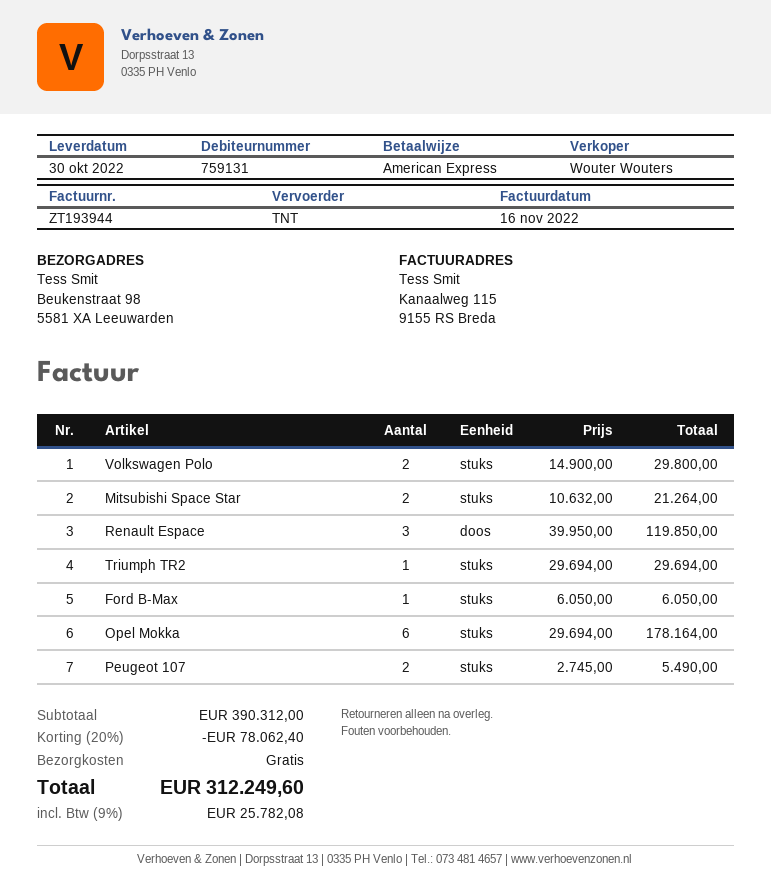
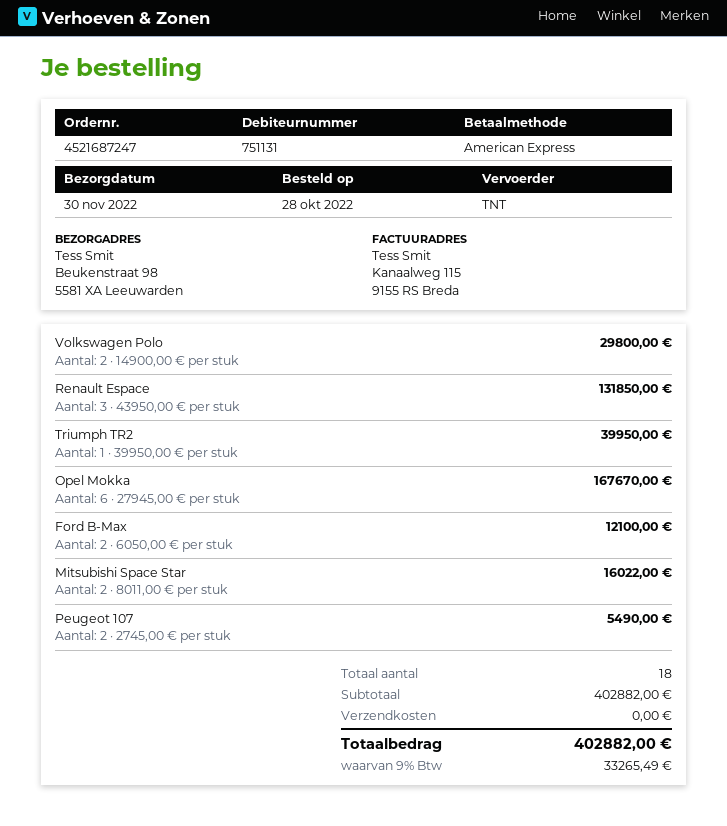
delivery date: 2022-10-30 -> 2022-11-30
customer number: 759131 -> 751131
Mitsubishi Space Star: 2 x 10632.00 = 21264.00 -> 2 x 8011.00 = 16022.00
Renault Espace: 3 x 39950.00 = 119850.00 -> 3 x 43950.00 = 131850.00
Triumph TR2: 1 x 29694.00 = 29694.00 -> 1 x 39950.00 = 39950.00
Ford B-Max: 1 x 6050.00 = 6050.00 -> 2 x 6050.00 = 12100.00
Opel Mokka: 6 x 29694.00 = 178164.00 -> 6 x 27945.00 = 167670.00
subtotal: 390312.00 -> 402882.00
discount: 20% = 78062.40 -> none
tax: 9% = 25782.08 -> 9% = 33265.49
total: 312249.60 -> 402882.00

